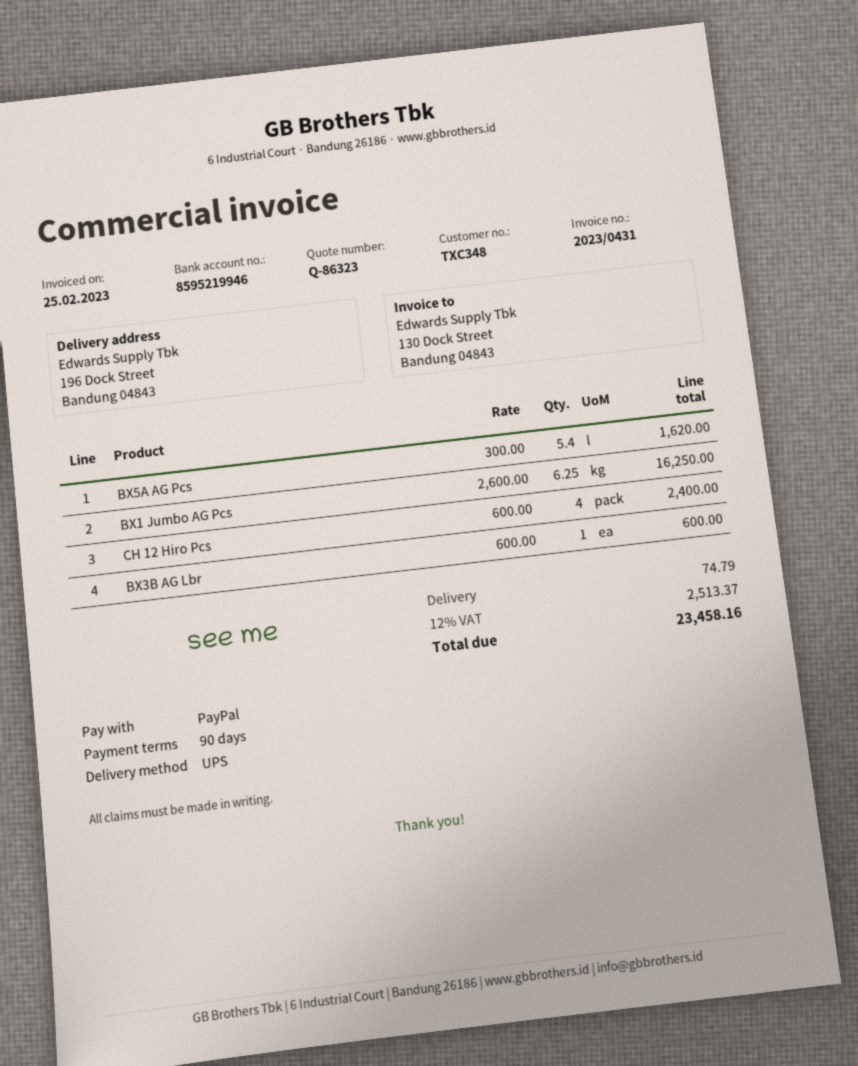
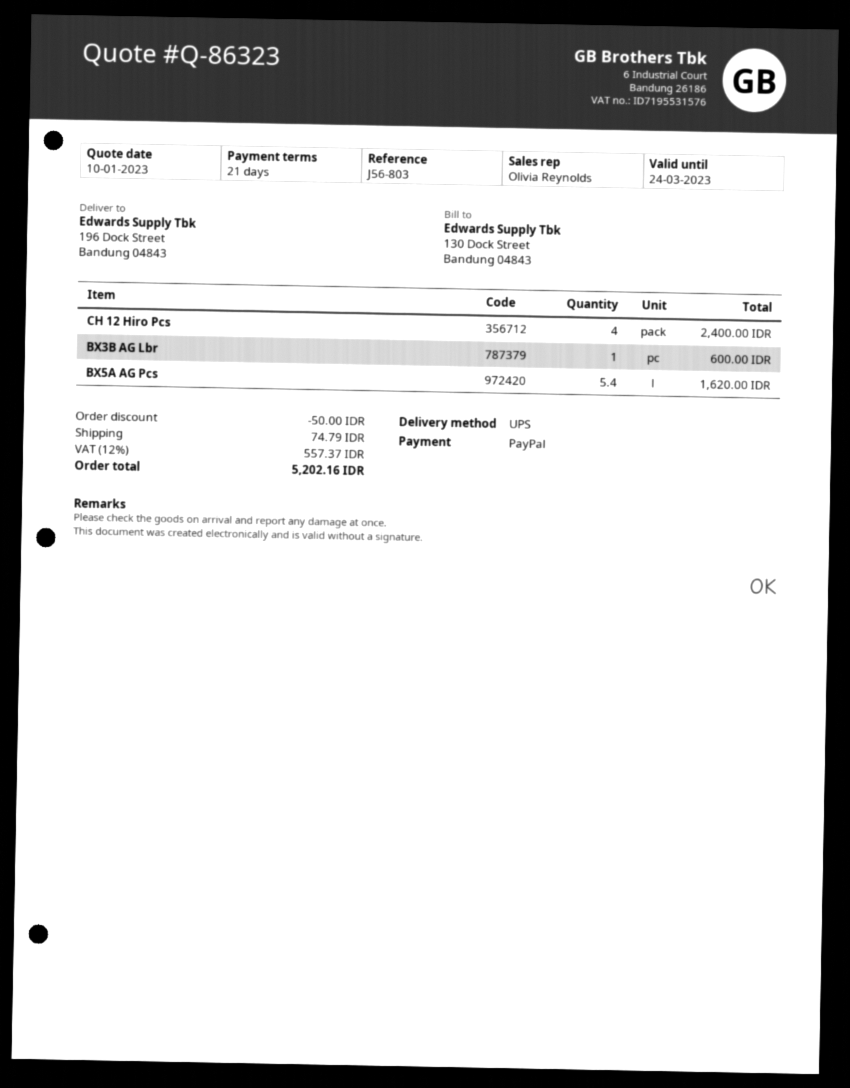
payment terms: 90 days -> 21 days
BX1 Jumbo AG Pcs: 6.25 for 16250.00 -> none
discount: none -> 50.00
tax: 12% = 2513.37 -> 12% = 557.37
total: 23458.16 -> 5202.16

